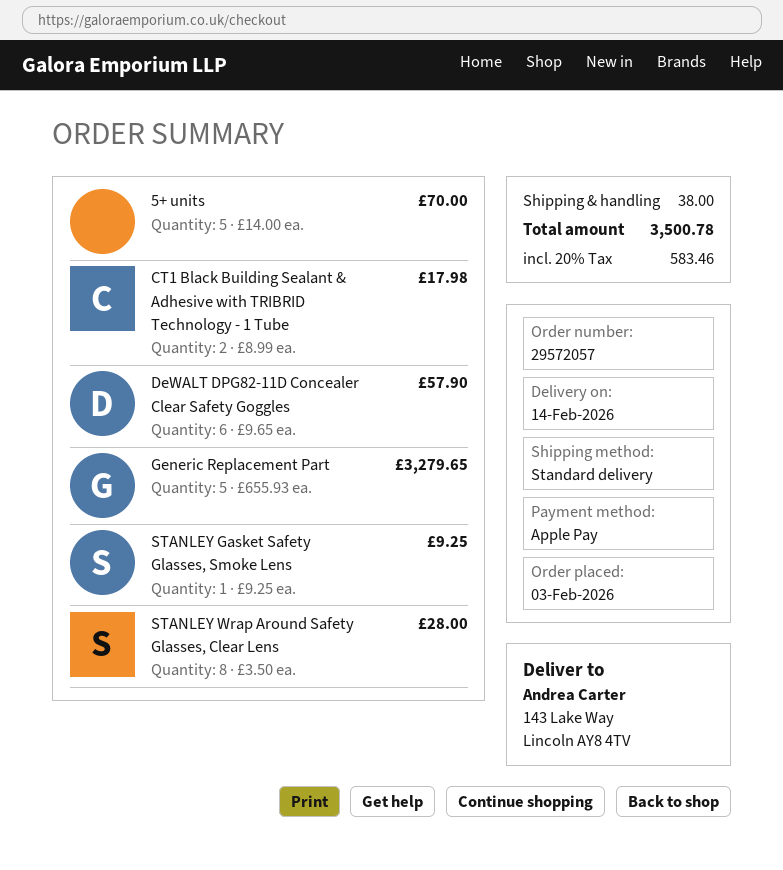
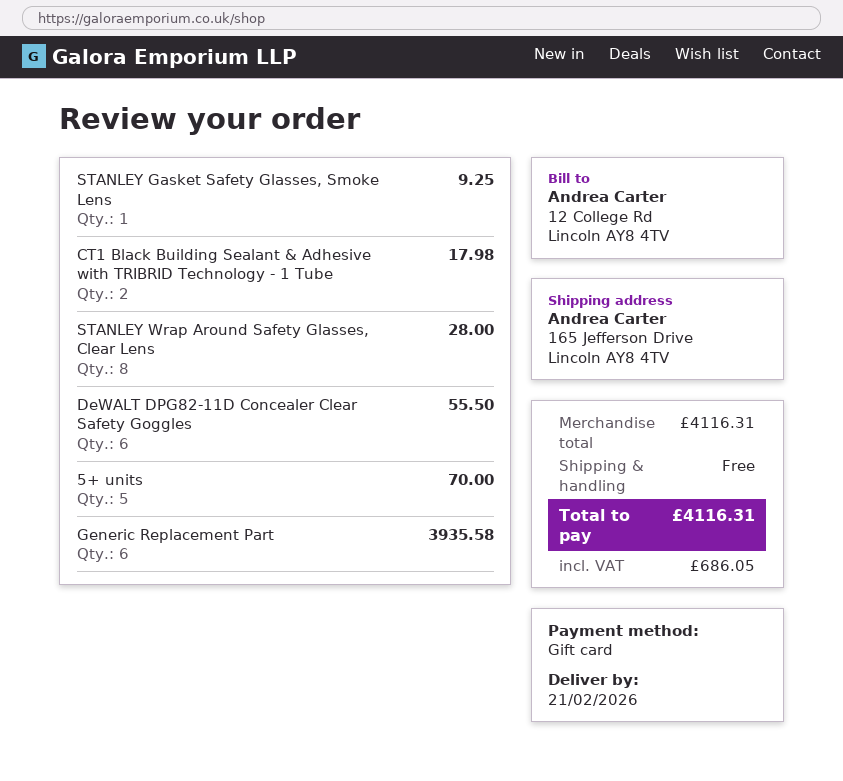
delivery date: 2026-02-14 -> 2026-02-21
payment method: Apple Pay -> gift card
ship to: 143 Lake Way, Lincoln AY8 4TV -> 165 Jefferson Drive, Lincoln AY8 4TV
DeWALT DPG82-11D Concealer Clear Safety Goggles: 6 for 57.90 -> 6 for 55.50
Generic Replacement Part: 5 for 3279.65 -> 6 for 3935.58
shipping: 38.00 -> 0.00
tax: 583.46 -> 686.05
total: 3500.78 -> 4116.31

